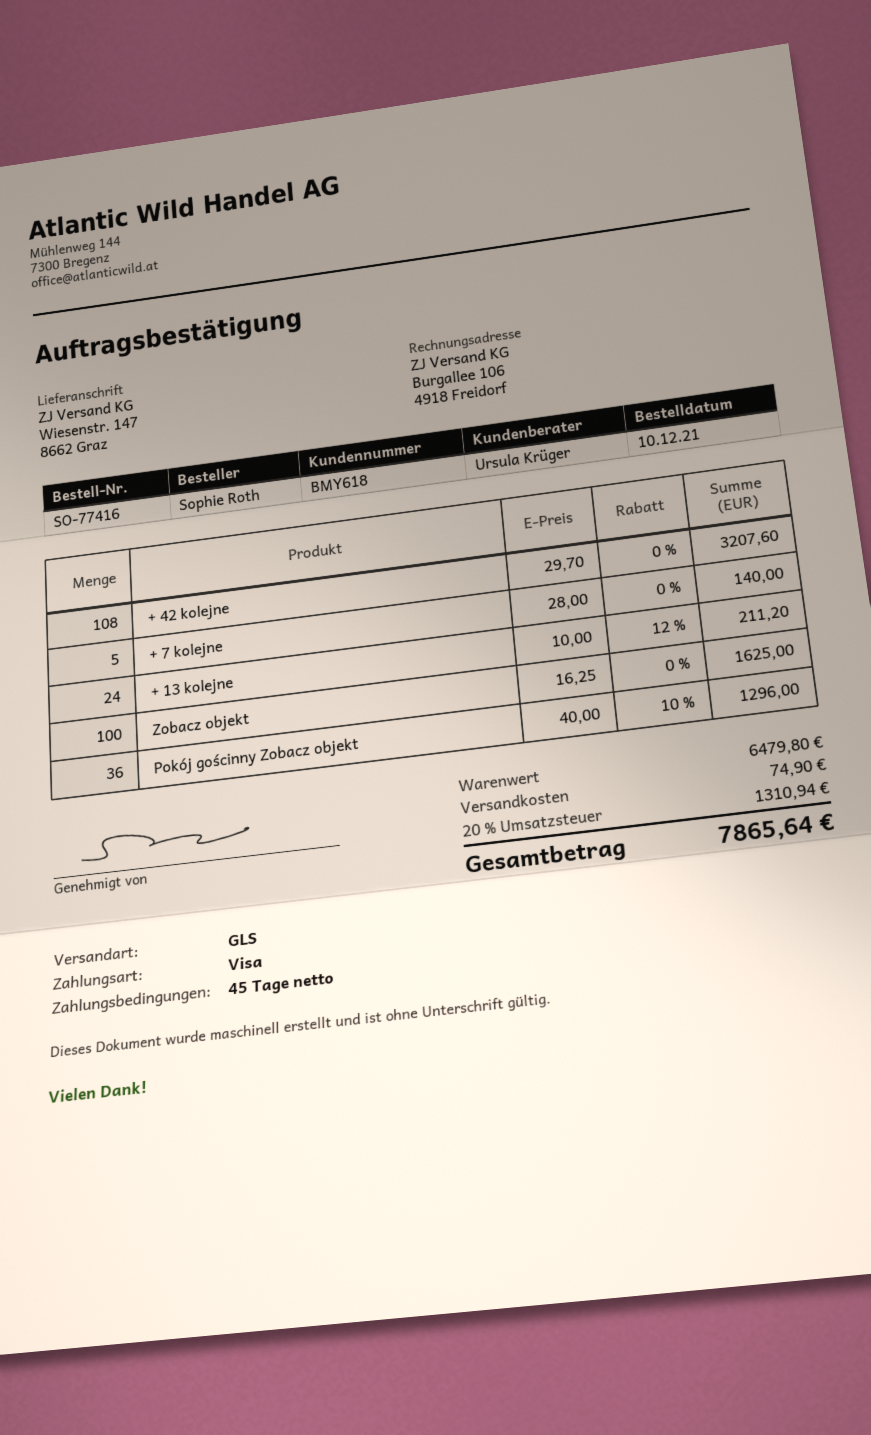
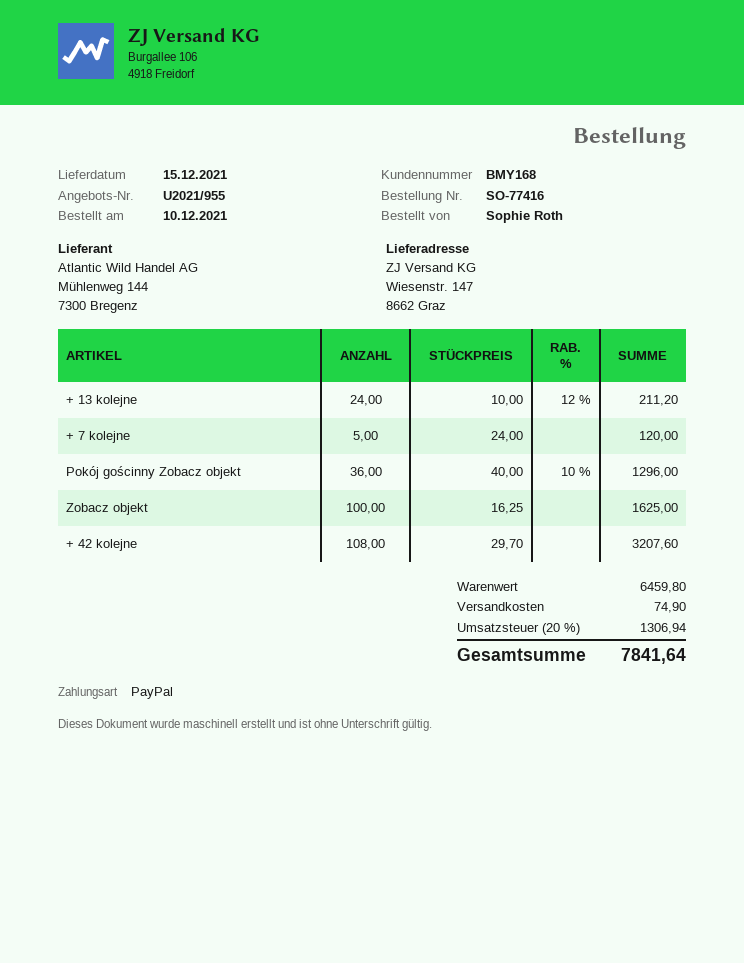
customer number: BMY618 -> BMY168
payment method: Visa -> PayPal
+ 7 kolejne: 5 x 28.00 = 140.00 -> 5 x 24.00 = 120.00
subtotal: 6479.80 -> 6459.80
tax: 20% = 1310.94 -> 20% = 1306.94
total: 7865.64 -> 7841.64

